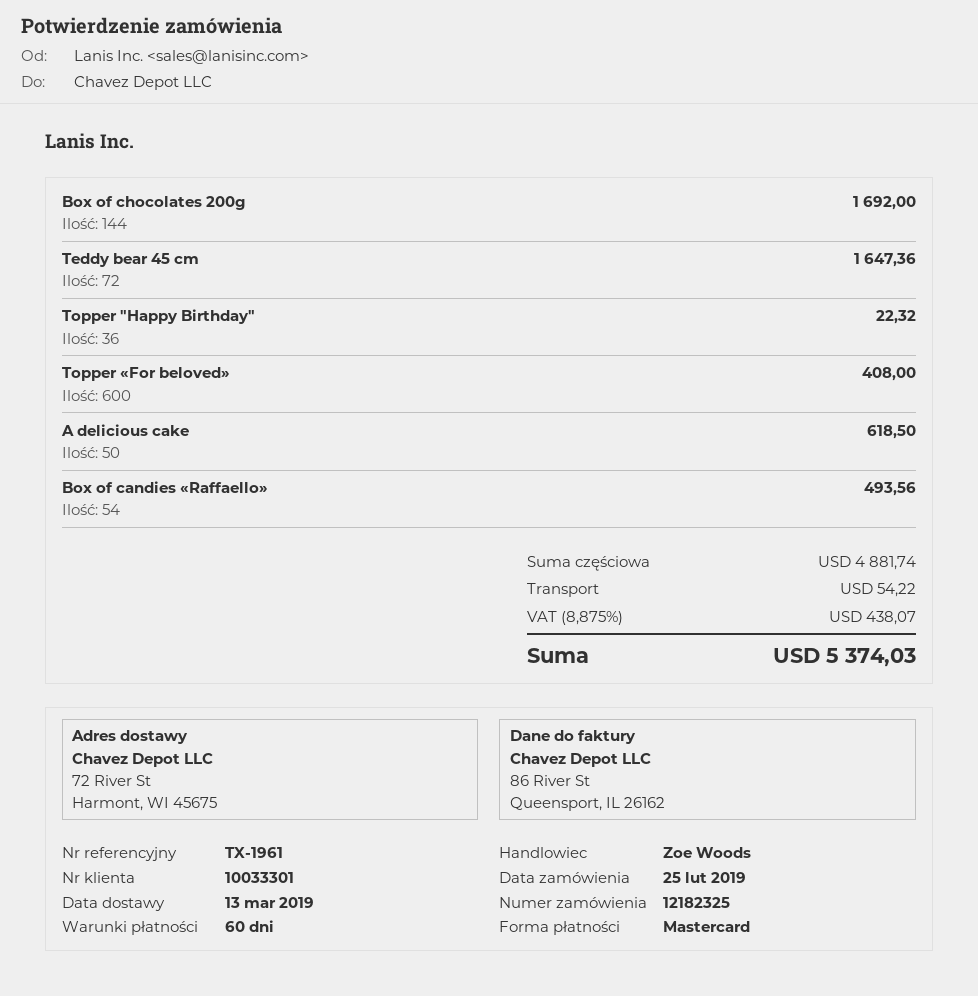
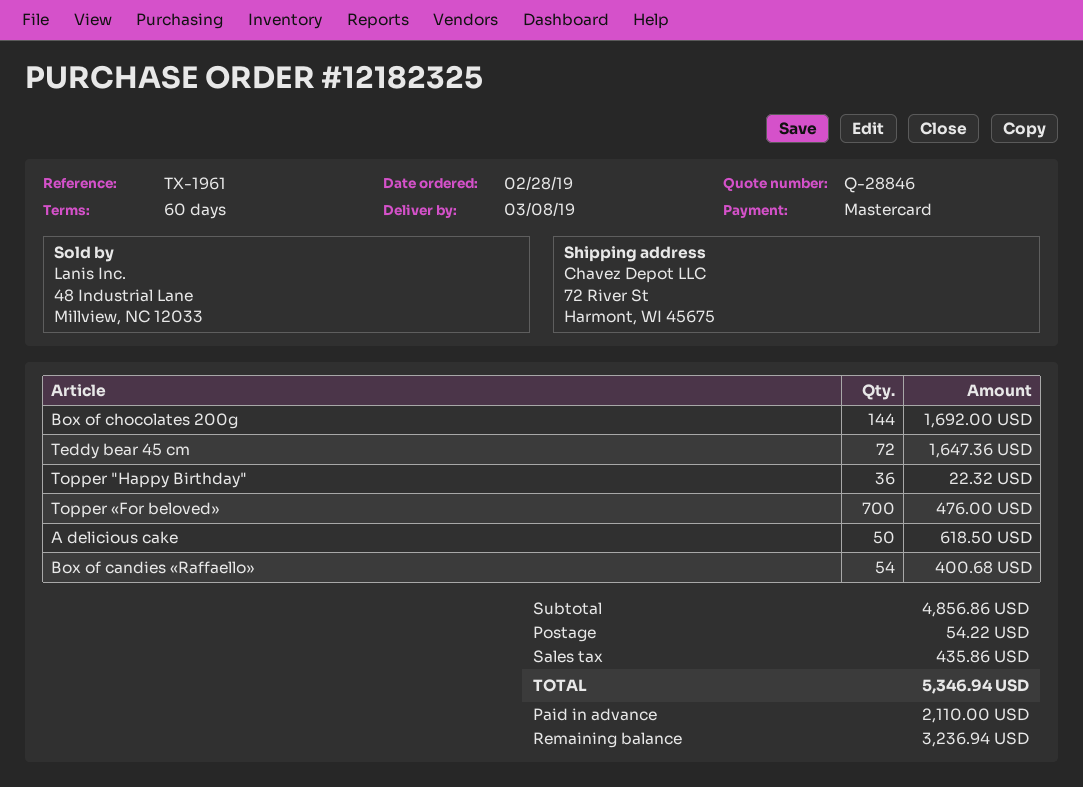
order date: 2019-02-25 -> 2019-02-28
delivery date: 2019-03-13 -> 2019-03-08
Topper «For beloved»: 600 for 408.00 -> 700 for 476.00
Box of candies «Raffaello»: 54 for 493.56 -> 54 for 400.68
subtotal: 4881.74 -> 4856.86
tax: 438.07 -> 435.86
total: 5374.03 -> 5346.94

